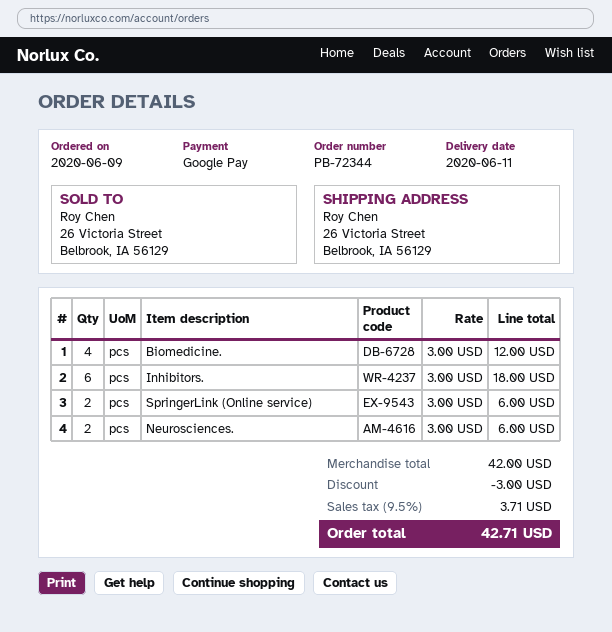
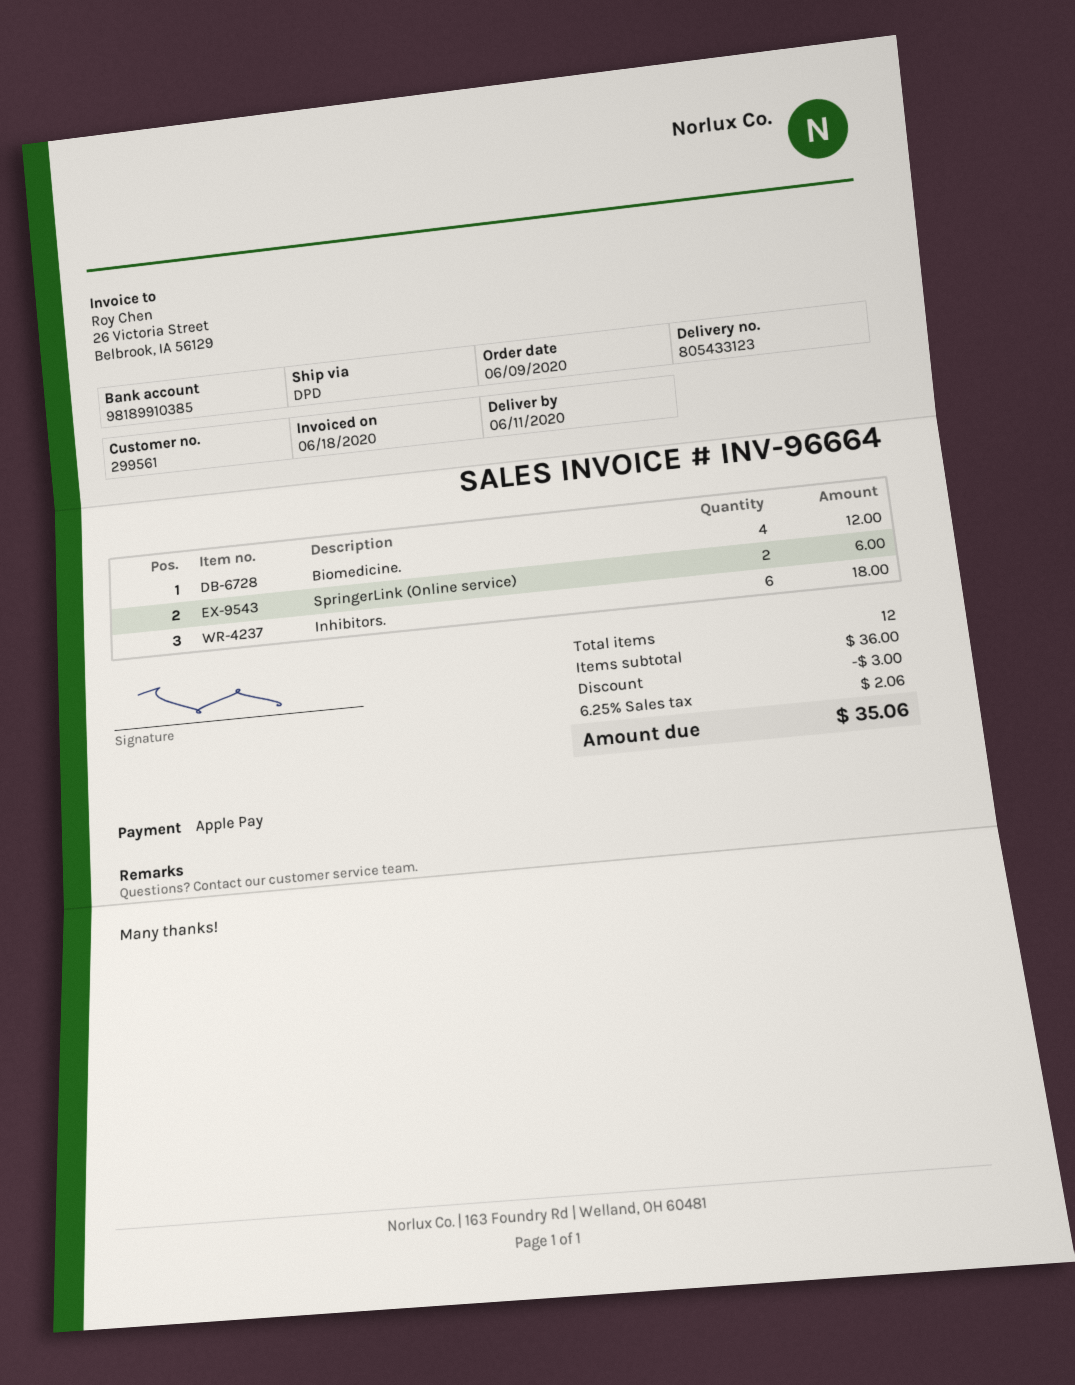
payment method: Google Pay -> Apple Pay
Neurosciences.: 2 for 6.00 -> none
subtotal: 42.00 -> 36.00
tax: 9.5% = 3.71 -> 6.25% = 2.06
total: 42.71 -> 35.06

